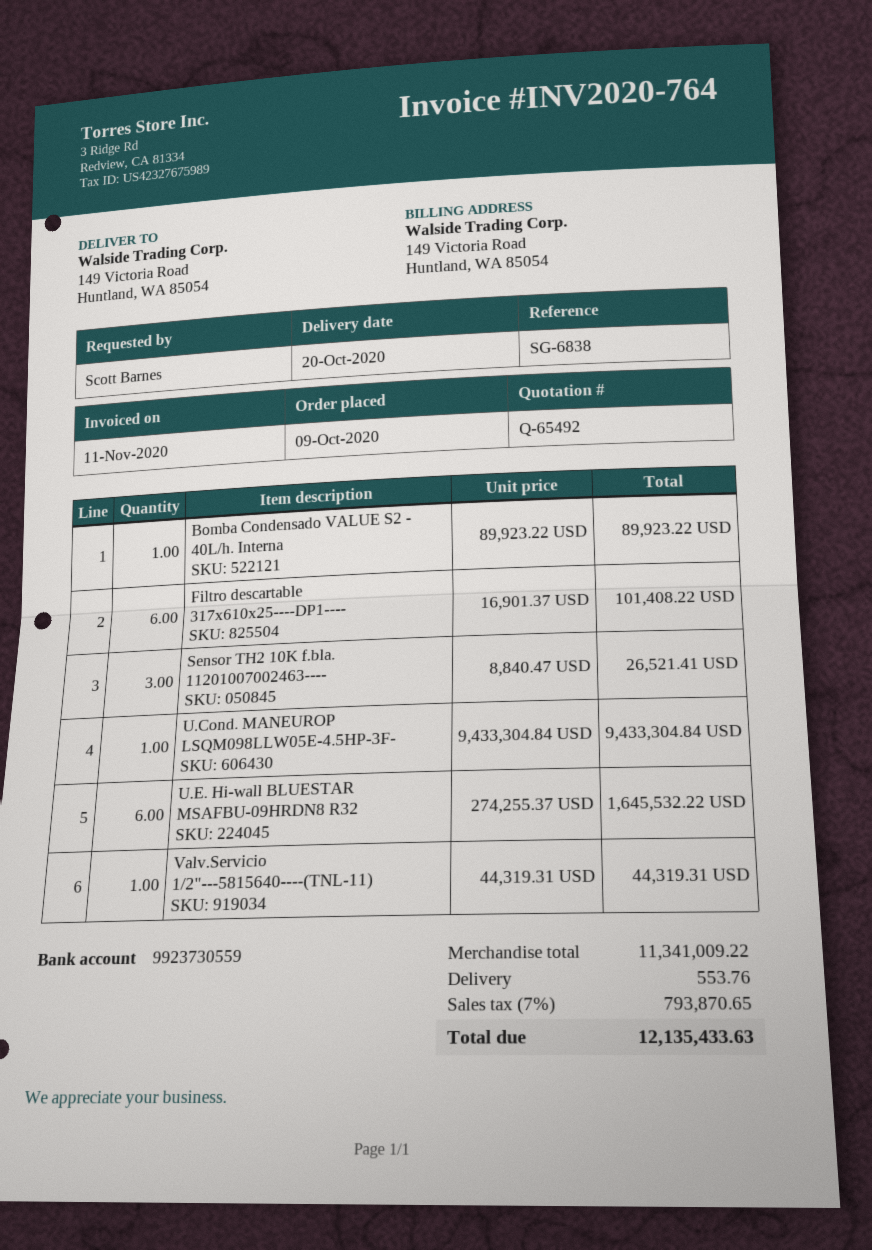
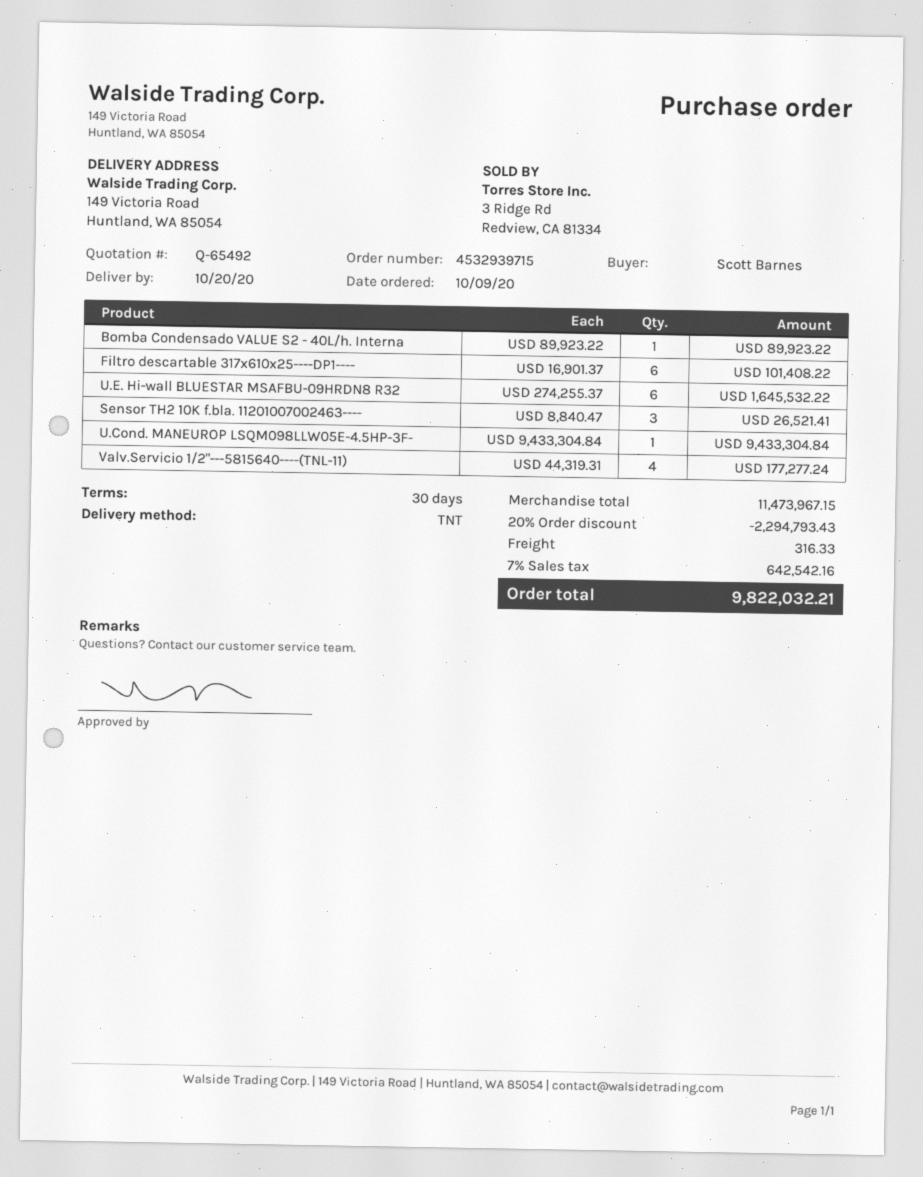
Valv.Servicio 1/2"---5815640----(TNL-11): 1 x 44319.31 = 44319.31 -> 4 x 44319.31 = 177277.24
subtotal: 11341009.22 -> 11473967.15
discount: none -> 20% = 2294793.43
shipping: 553.76 -> 316.33
tax: 7% = 793870.65 -> 7% = 642542.16
total: 12135433.63 -> 9822032.21

